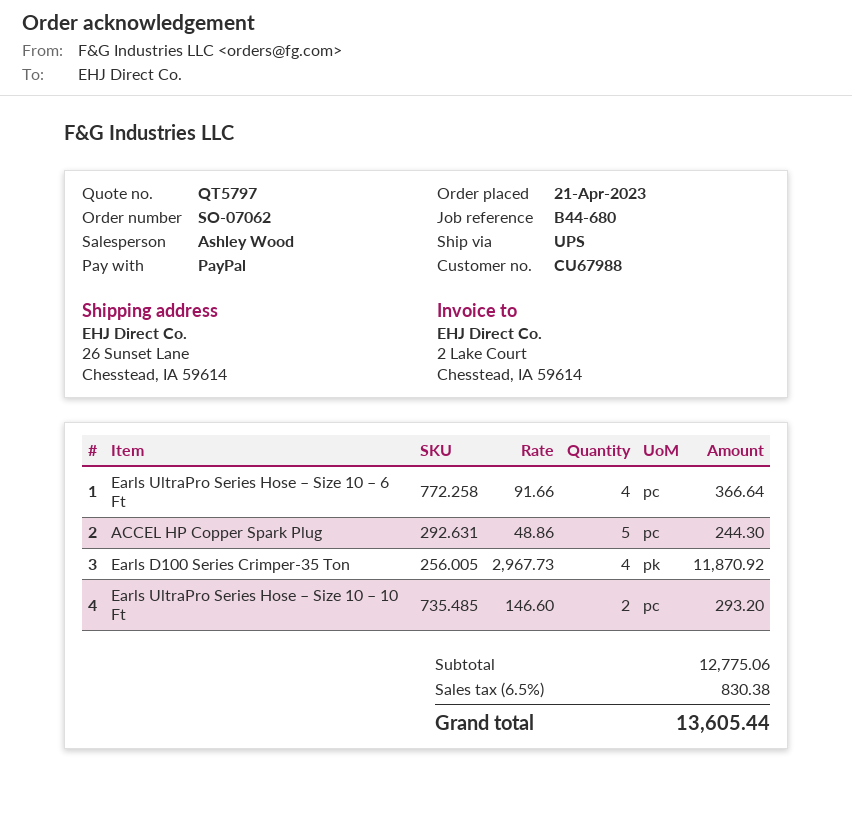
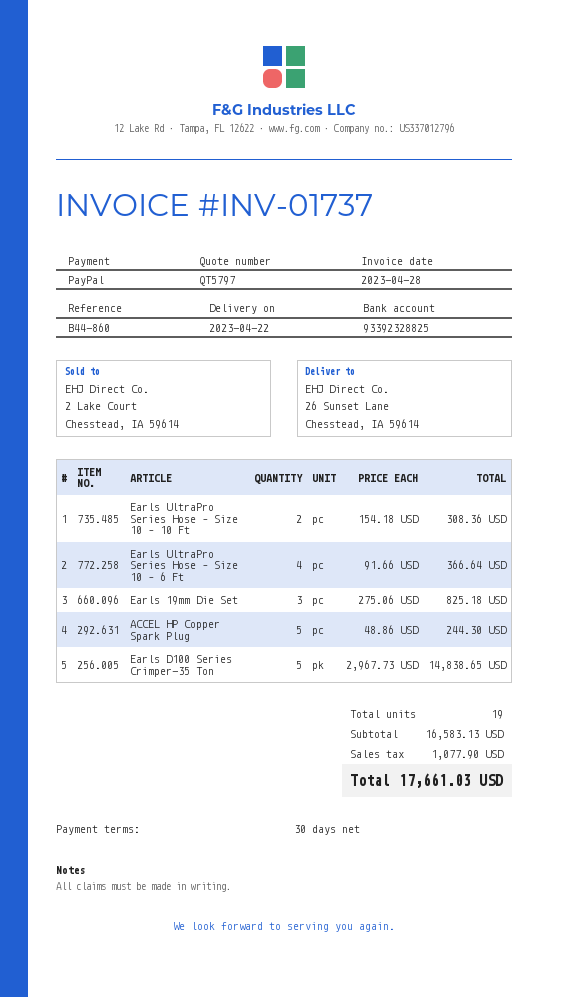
reference: B44-680 -> B44-860
Earls D100 Series Crimper-35 Ton: 4 x 2967.73 = 11870.92 -> 5 x 2967.73 = 14838.65
Earls UltraPro Series Hose – Size 10 – 10 Ft: 2 x 146.60 = 293.20 -> 2 x 154.18 = 308.36
Earls 19mm Die Set: none -> 3 x 275.06 = 825.18
subtotal: 12775.06 -> 16583.13
tax: 830.38 -> 1077.90
total: 13605.44 -> 17661.03

